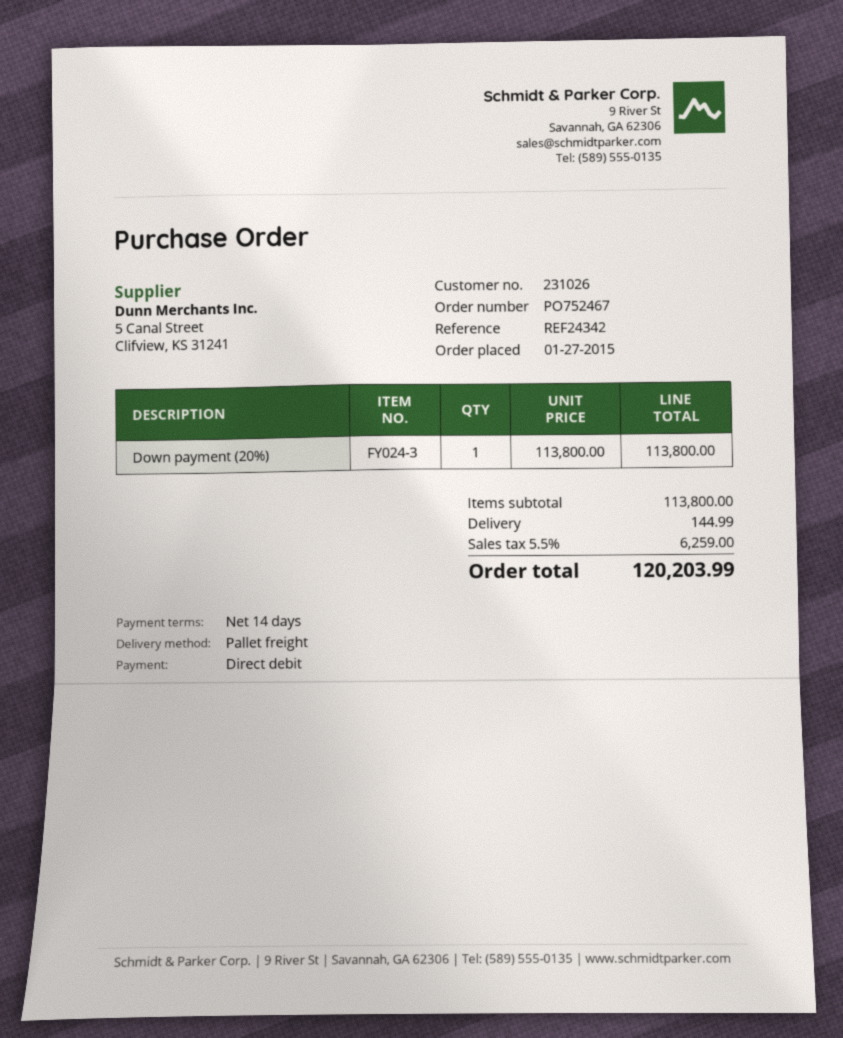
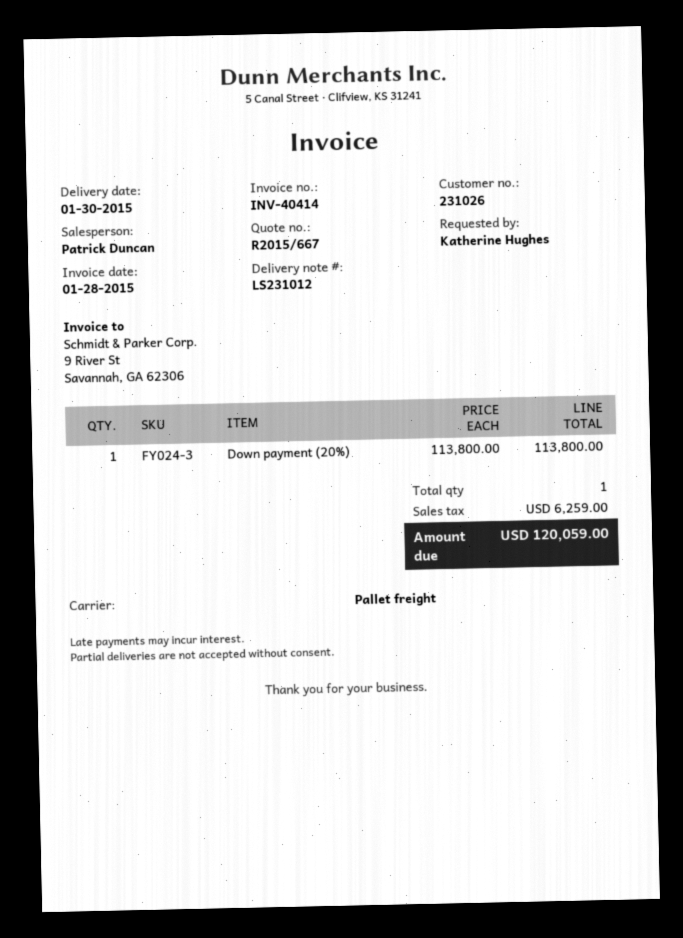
shipping: 144.99 -> none
total: 120203.99 -> 120059.00

